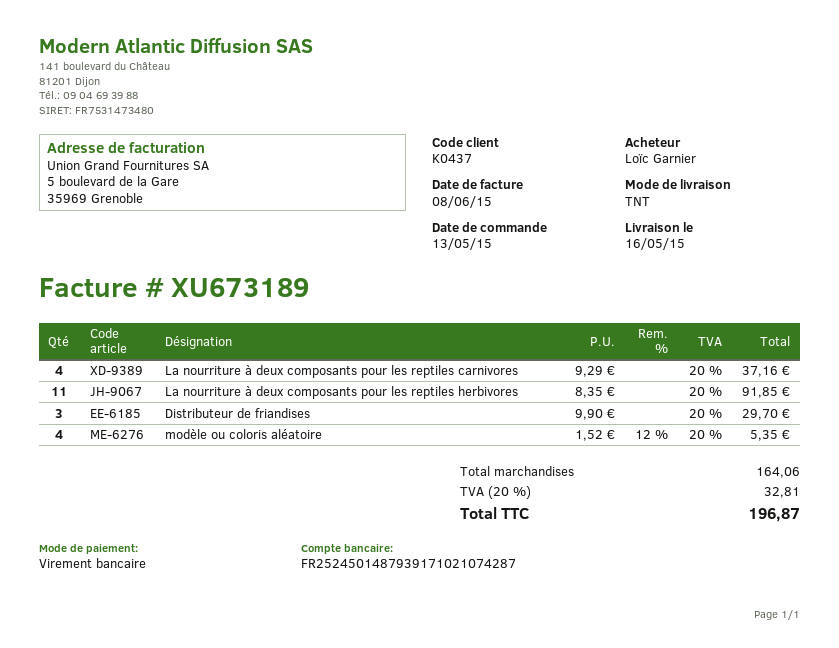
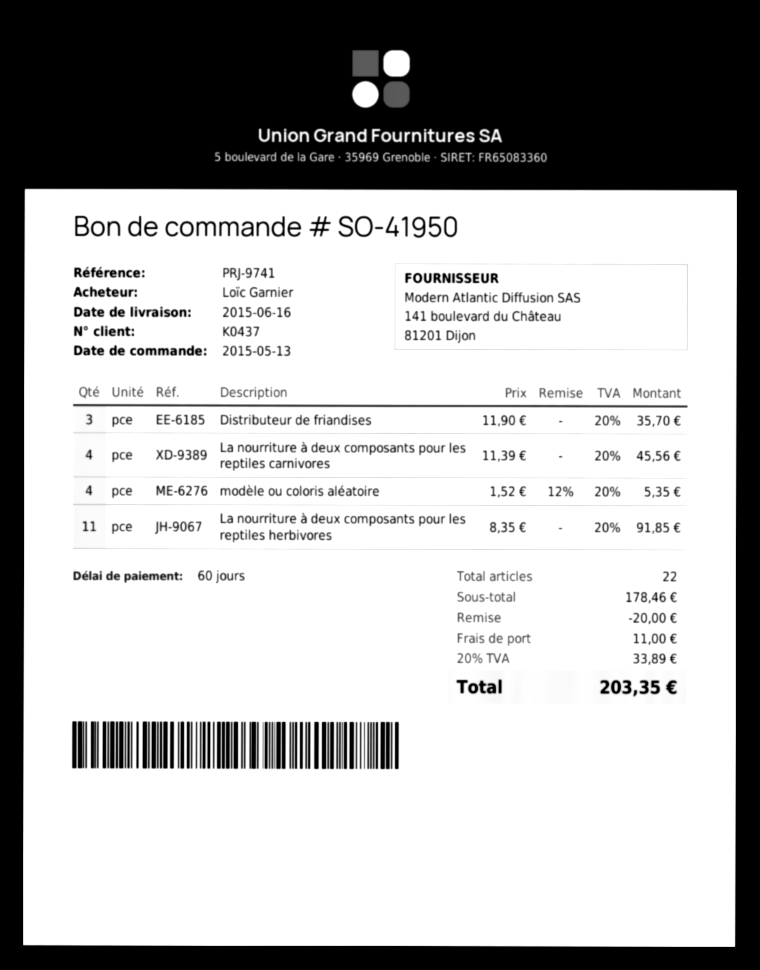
delivery date: 2015-05-16 -> 2015-06-16
La nourriture à deux composants pour les reptiles carnivores: 4 x 9.29 = 37.16 -> 4 x 11.39 = 45.56
Distributeur de friandises: 3 x 9.90 = 29.70 -> 3 x 11.90 = 35.70
subtotal: 164.06 -> 178.46
discount: none -> 20.00
shipping: none -> 11.00
tax: 20% = 32.81 -> 20% = 33.89
total: 196.87 -> 203.35

